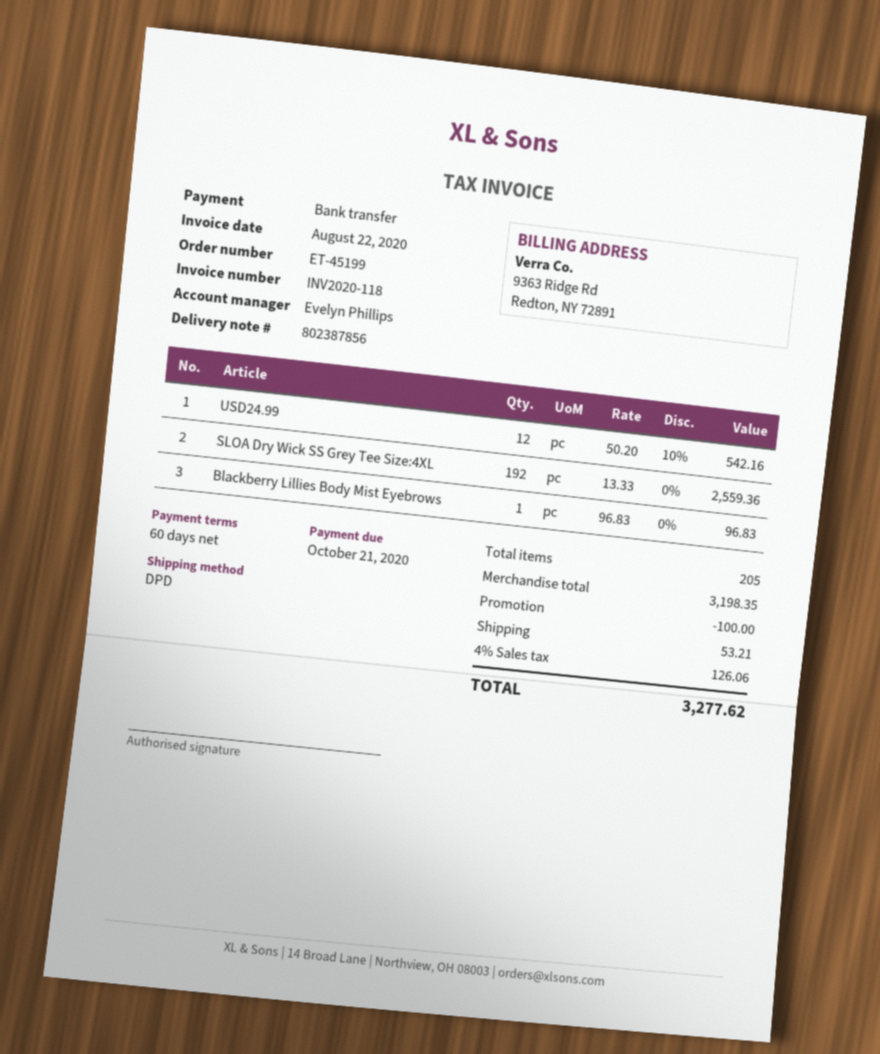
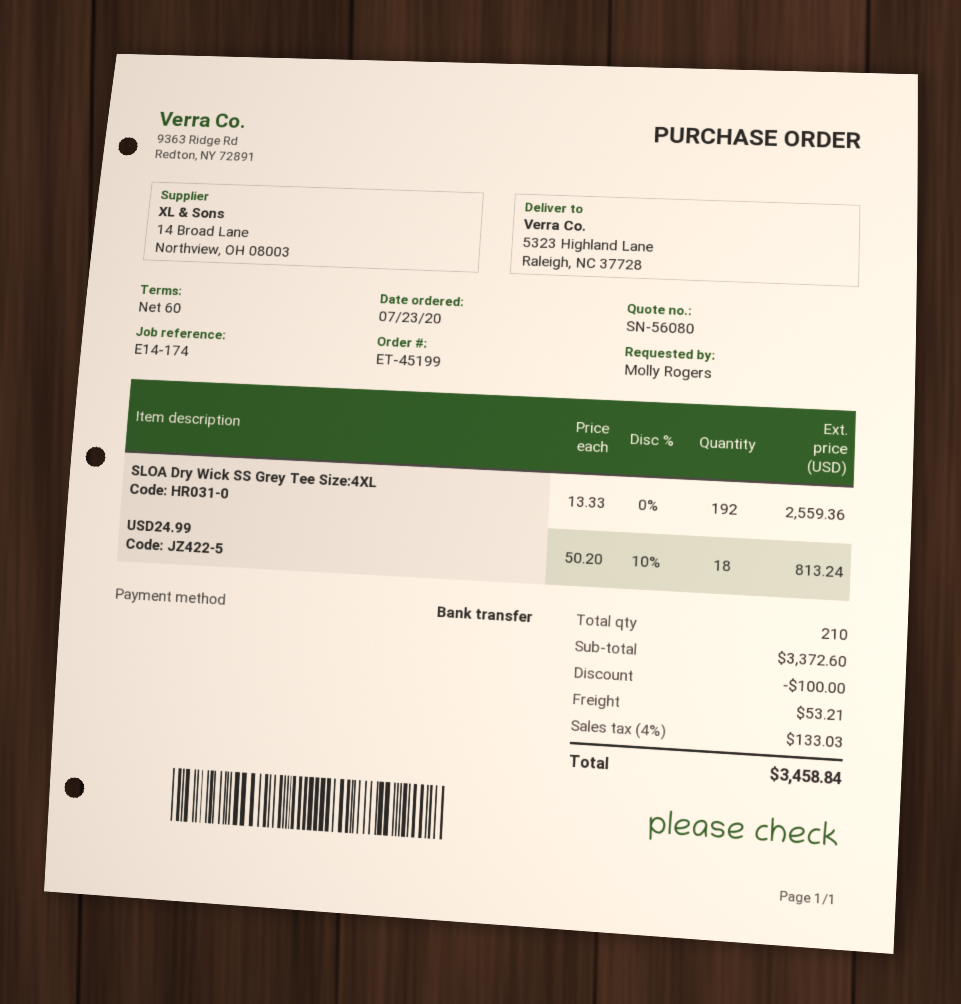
USD24.99: 12 x 50.20 - 10% = 542.16 -> 18 x 50.20 - 10% = 813.24
Blackberry Lillies Body Mist Eyebrows: 1 x 96.83 = 96.83 -> none
total quantity: 205 -> 210
subtotal: 3198.35 -> 3372.60
tax: 4% = 126.06 -> 4% = 133.03
total: 3277.62 -> 3458.84

